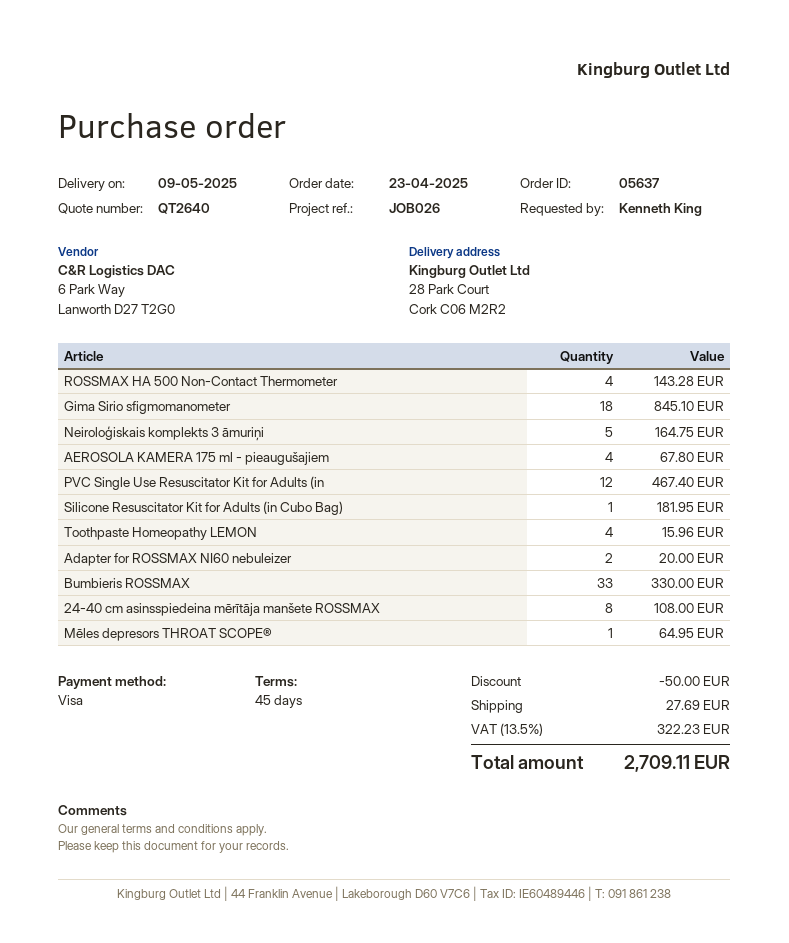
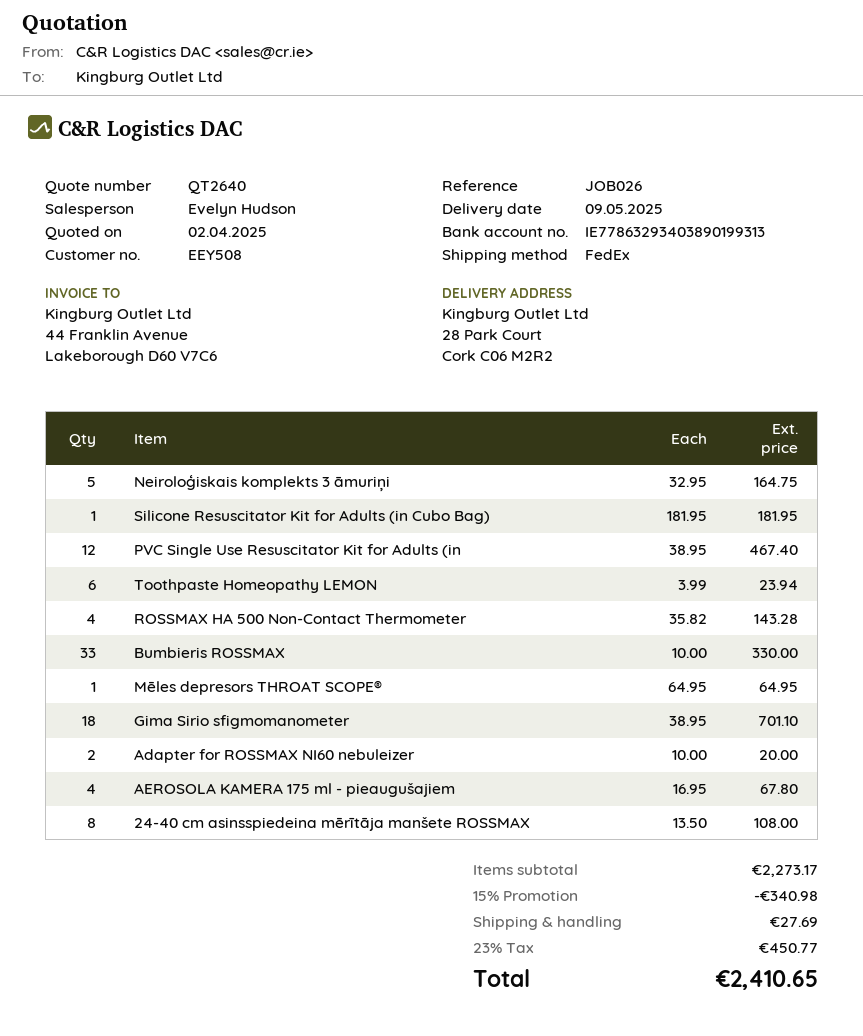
Gima Sirio sfigmomanometer: 18 for 845.10 -> 18 for 701.10
Toothpaste Homeopathy LEMON: 4 for 15.96 -> 6 for 23.94
discount: 50.00 -> 340.98
tax: 13.5% = 322.23 -> 23% = 450.77
total: 2709.11 -> 2410.65

